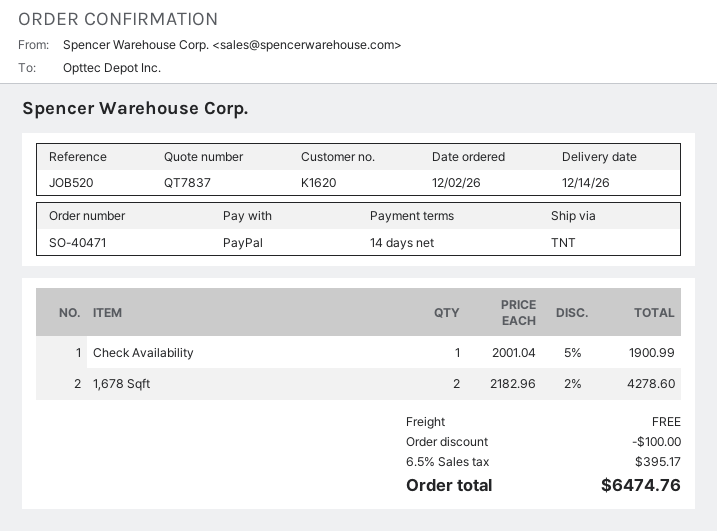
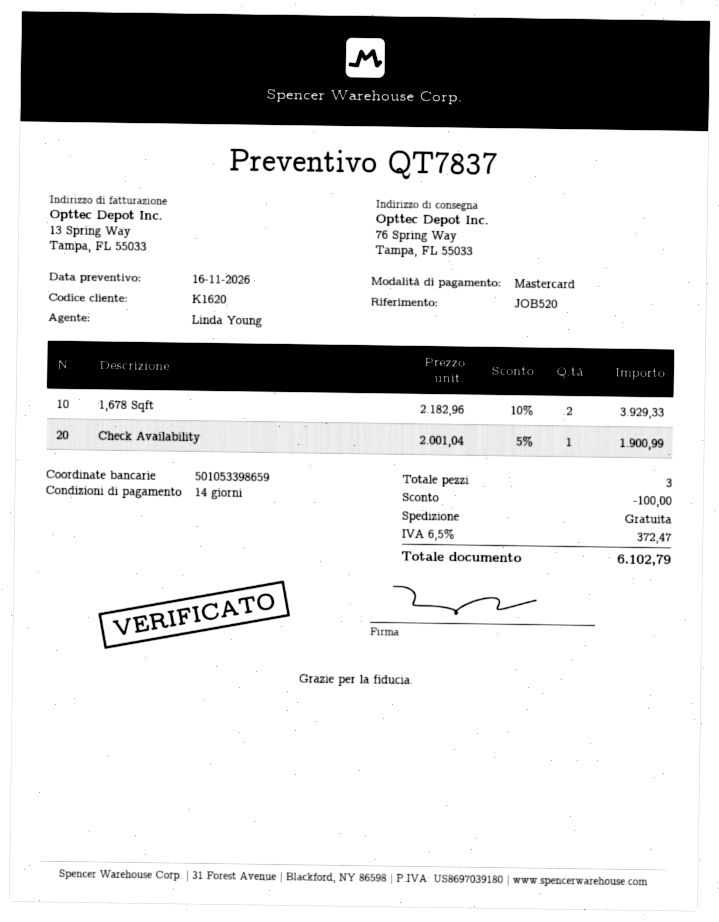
payment method: PayPal -> Mastercard
1,678 Sqft: 2 x 2182.96 - 2% = 4278.60 -> 2 x 2182.96 - 10% = 3929.33
tax: 6.5% = 395.17 -> 6.5% = 372.47
total: 6474.76 -> 6102.79

